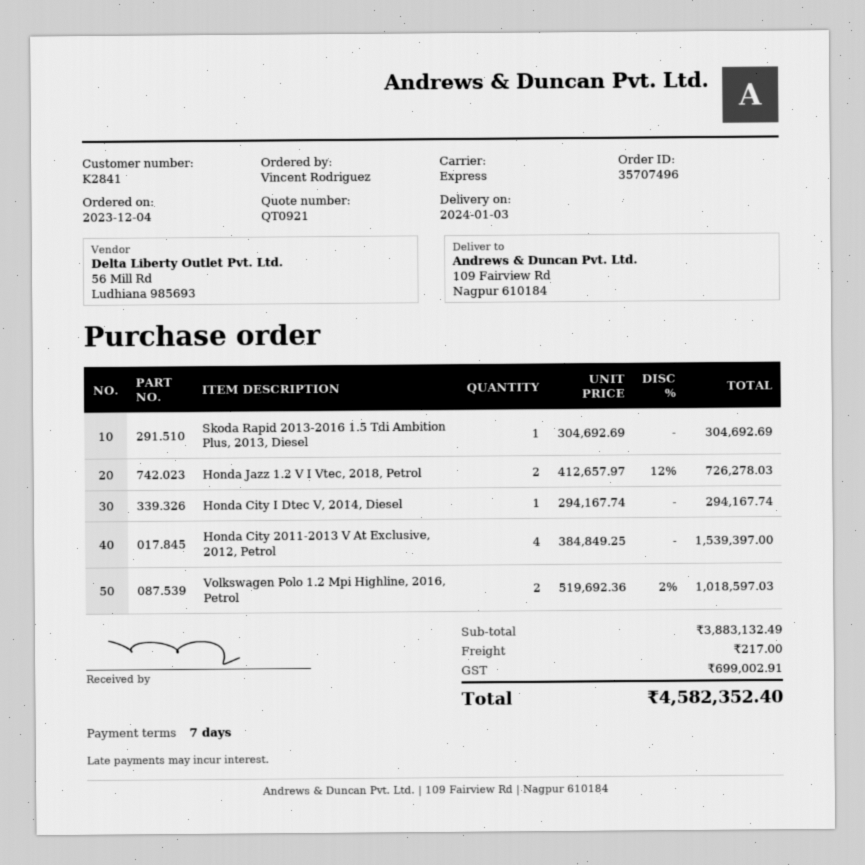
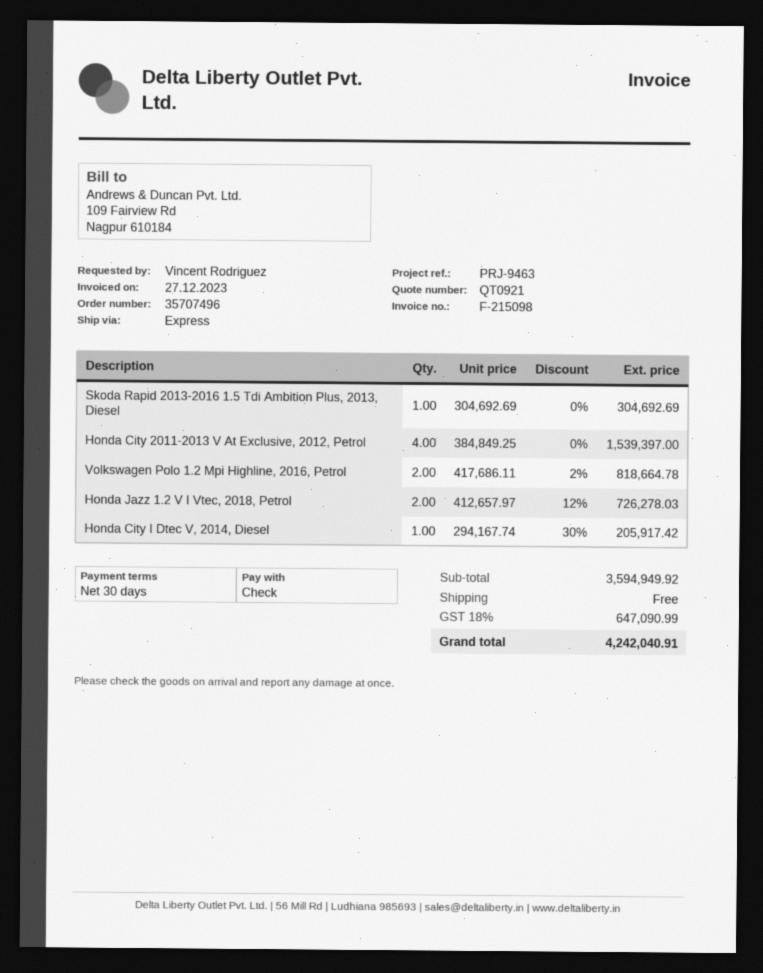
payment terms: 7 days -> 30 days
Honda City I Dtec V, 2014, Diesel: 1 x 294167.74 = 294167.74 -> 1 x 294167.74 - 30% = 205917.42
Volkswagen Polo 1.2 Mpi Highline, 2016, Petrol: 2 x 519692.36 - 2% = 1018597.03 -> 2 x 417686.11 - 2% = 818664.78
subtotal: 3883132.49 -> 3594949.92
shipping: 217.00 -> 0.00
tax: 699002.91 -> 647090.99
total: 4582352.40 -> 4242040.91

